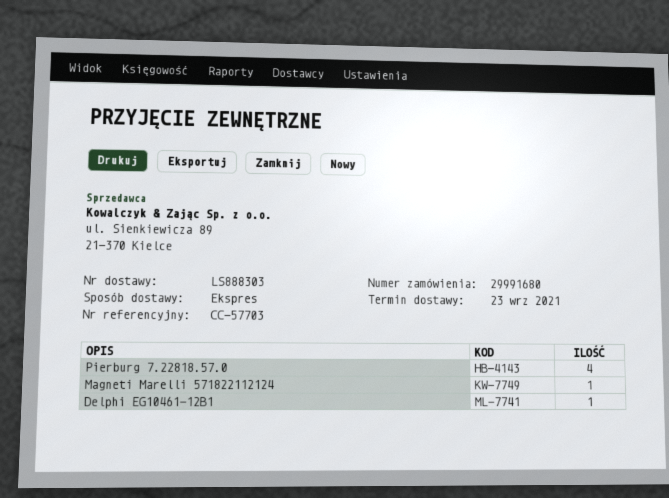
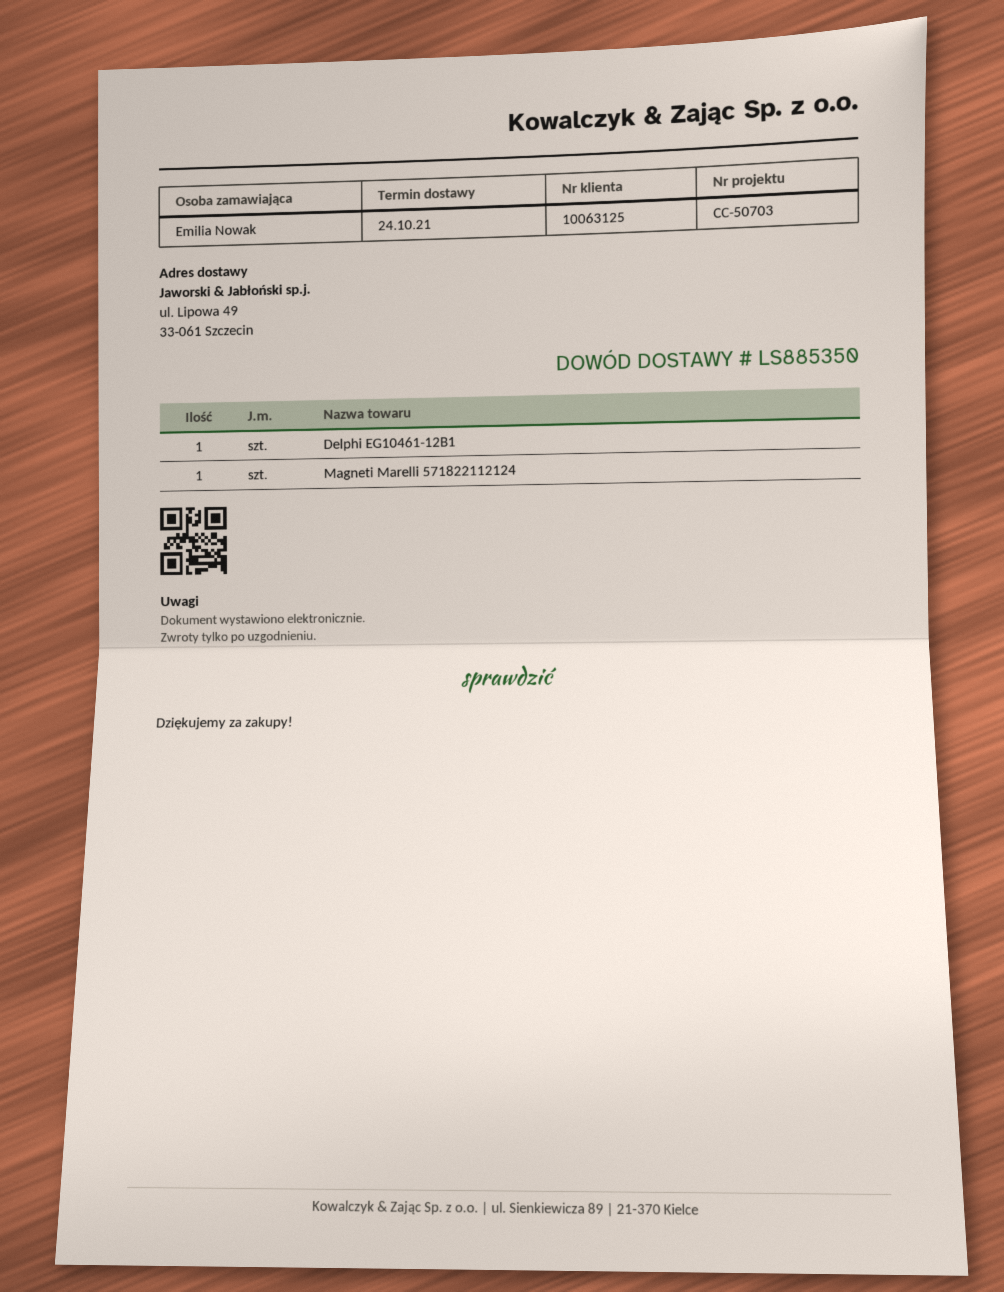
delivery note number: LS888303 -> LS885350
delivery date: 2021-09-23 -> 2021-10-24
reference: CC-57703 -> CC-50703
Pierburg 7.22818.57.0: 4 -> none

